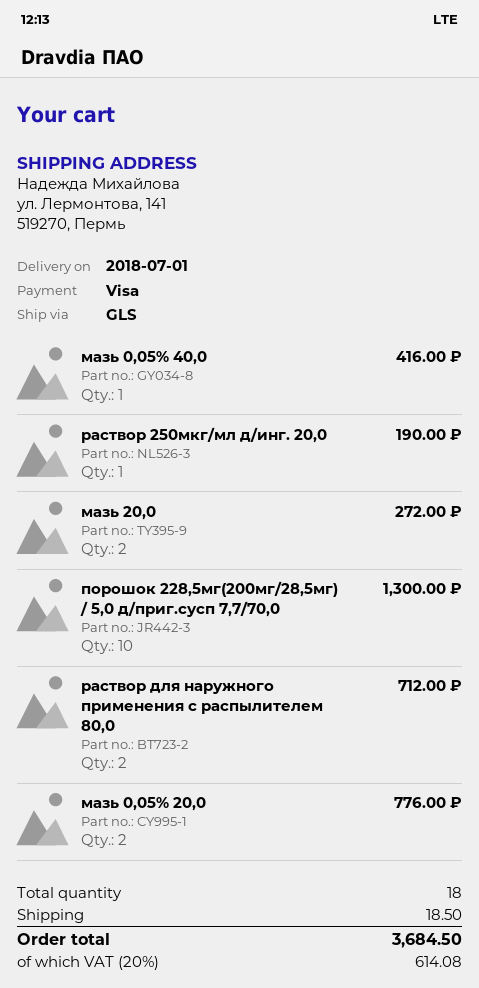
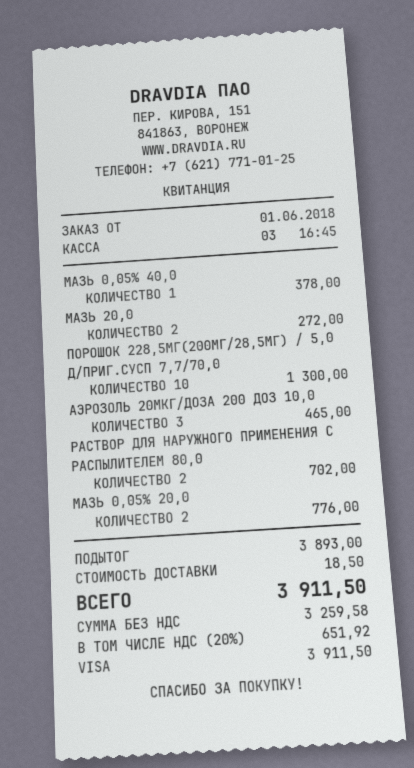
мазь 0,05% 40,0: 1 for 416.00 -> 1 for 378.00
раствор 250мкг/мл д/инг. 20,0: 1 for 190.00 -> none
раствор для наружного применения с распылителем 80,0: 2 for 712.00 -> 2 for 702.00
АЭРОЗОЛЬ 20МКГ/ДОЗА 200 ДОЗ 10,0: none -> 3 for 465.00
tax: 20% = 614.08 -> 20% = 651.92
total: 3684.50 -> 3911.50

